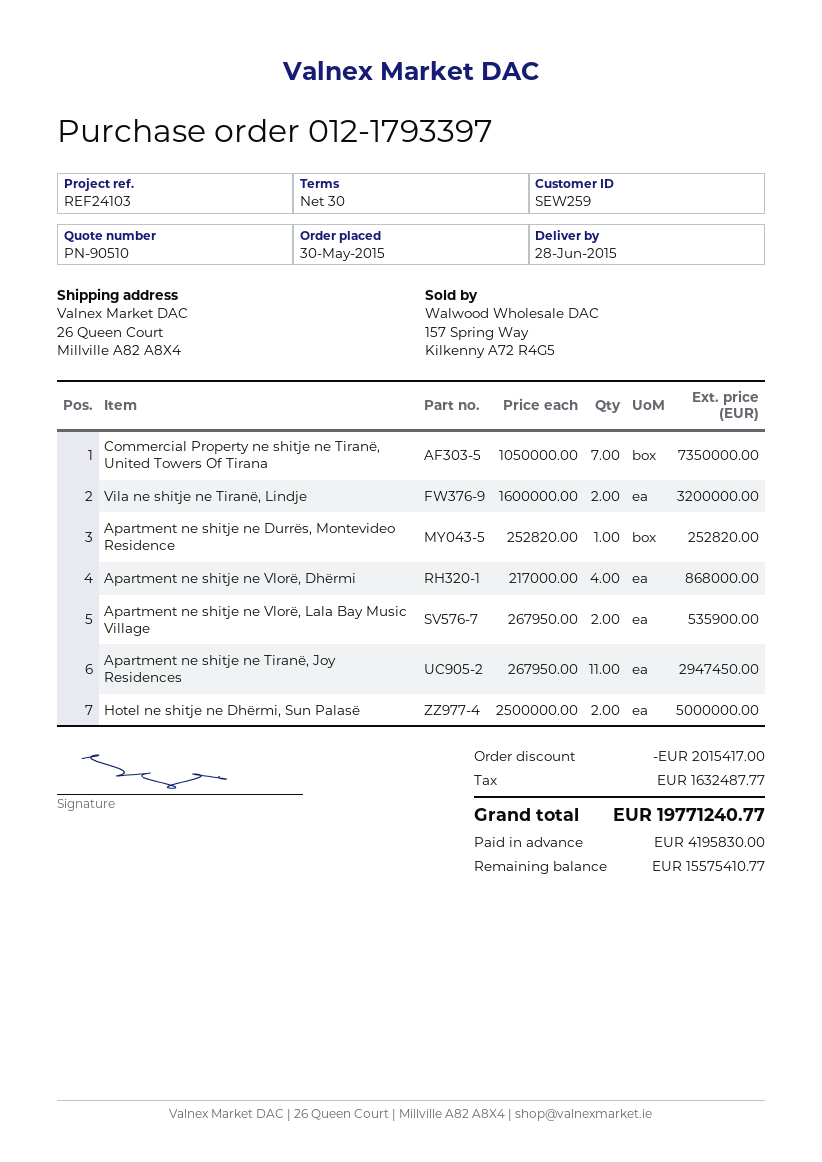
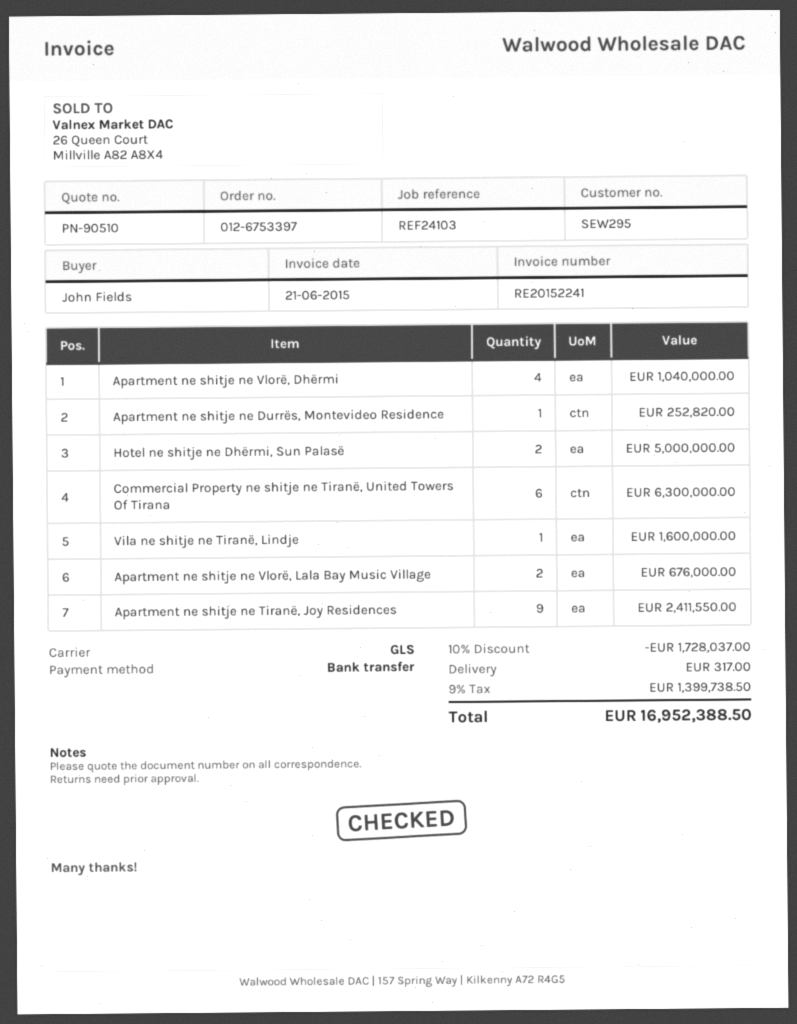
order number: 012-1793397 -> 012-6753397
customer number: SEW259 -> SEW295
Commercial Property ne shitje ne Tiranë, United Towers Of Tirana: 7 for 7350000.00 -> 6 for 6300000.00
Vila ne shitje ne Tiranë, Lindje: 2 for 3200000.00 -> 1 for 1600000.00
Apartment ne shitje ne Vlorë, Dhërmi: 4 for 868000.00 -> 4 for 1040000.00
Apartment ne shitje ne Vlorë, Lala Bay Music Village: 2 for 535900.00 -> 2 for 676000.00
Apartment ne shitje ne Tiranë, Joy Residences: 11 for 2947450.00 -> 9 for 2411550.00
discount: 2015417.00 -> 1728037.00
shipping: none -> 317.00
tax: 1632487.77 -> 1399738.50
total: 19771240.77 -> 16952388.50

